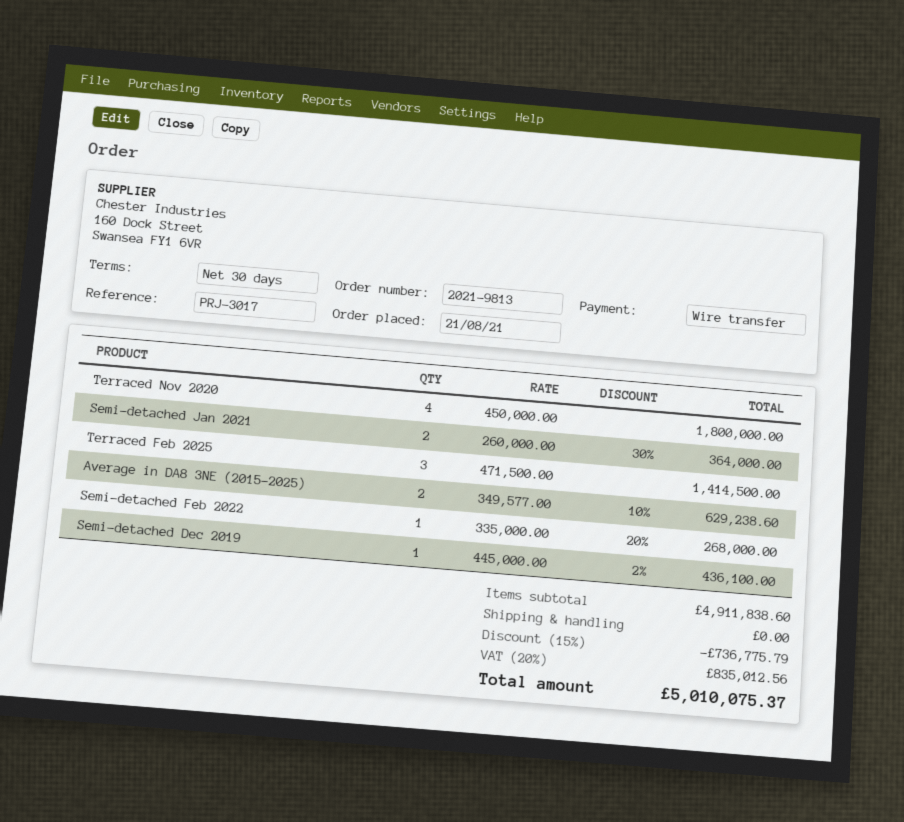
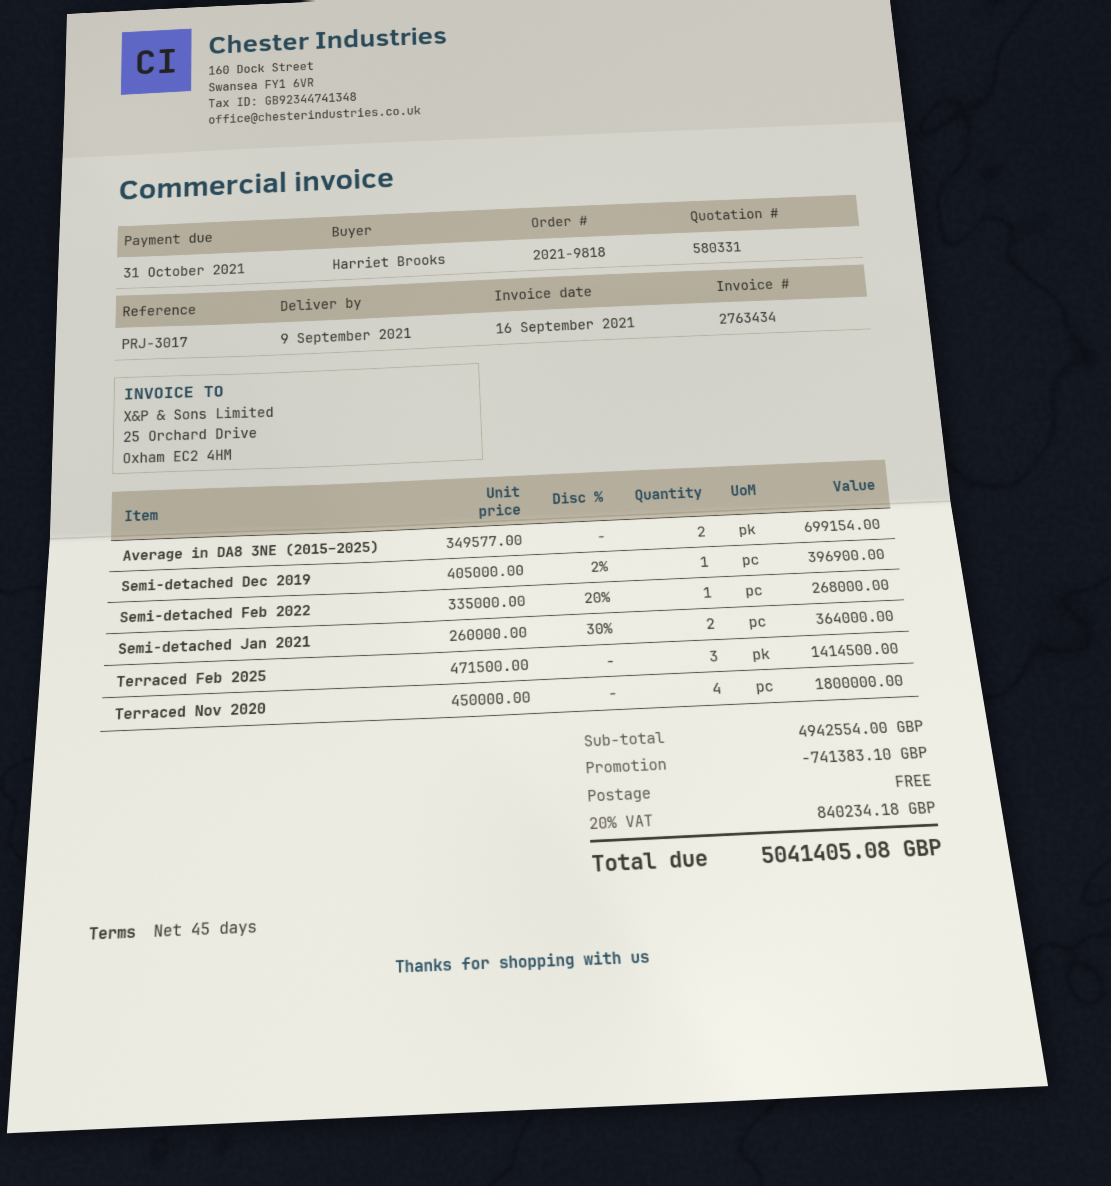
order number: 2021-9813 -> 2021-9818
payment terms: 30 days -> 45 days
Average in DA8 3NE (2015–2025): 2 x 349577.00 - 10% = 629238.60 -> 2 x 349577.00 = 699154.00
Semi-detached Dec 2019: 1 x 445000.00 - 2% = 436100.00 -> 1 x 405000.00 - 2% = 396900.00
subtotal: 4911838.60 -> 4942554.00
discount: 736775.79 -> 741383.10
tax: 20% = 835012.56 -> 20% = 840234.18
total: 5010075.37 -> 5041405.08

